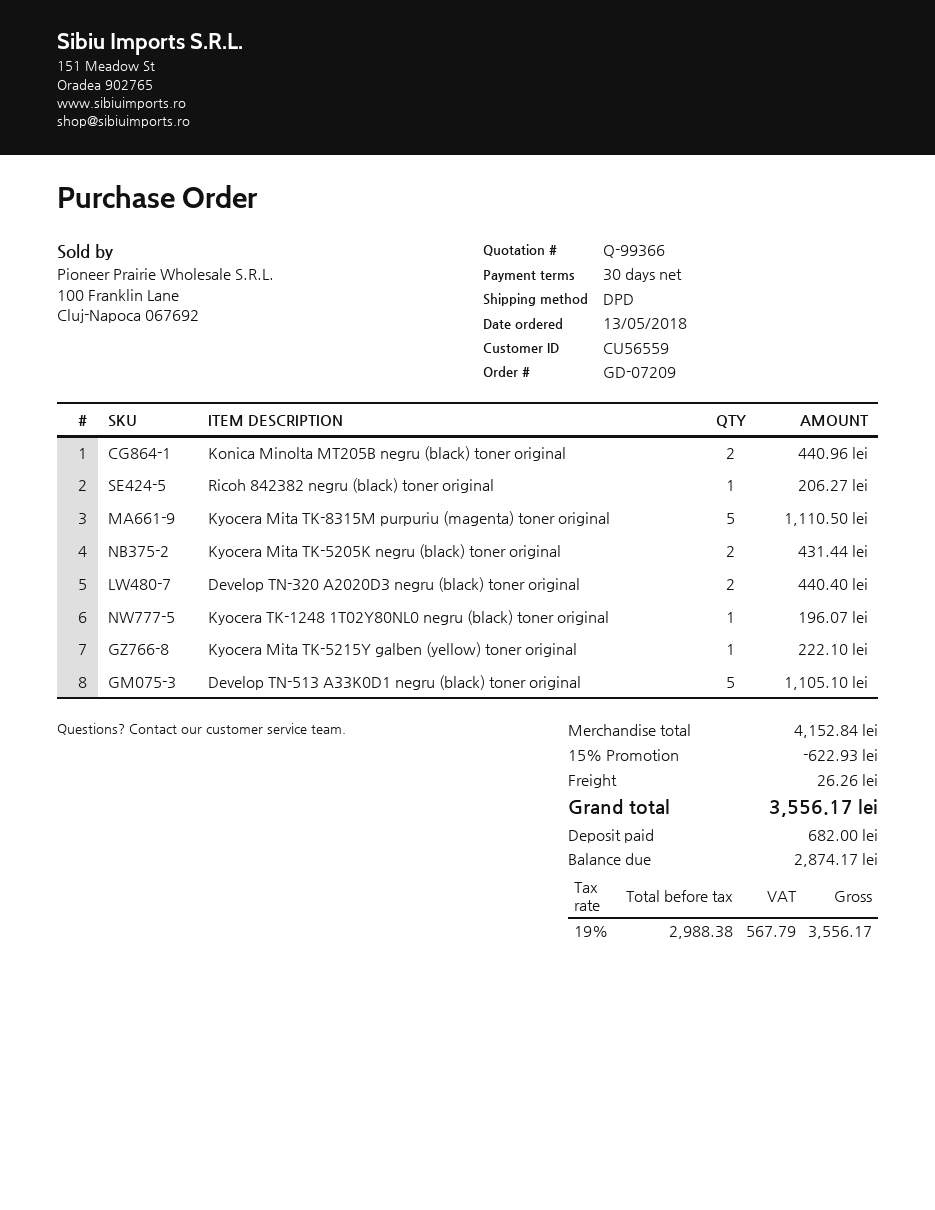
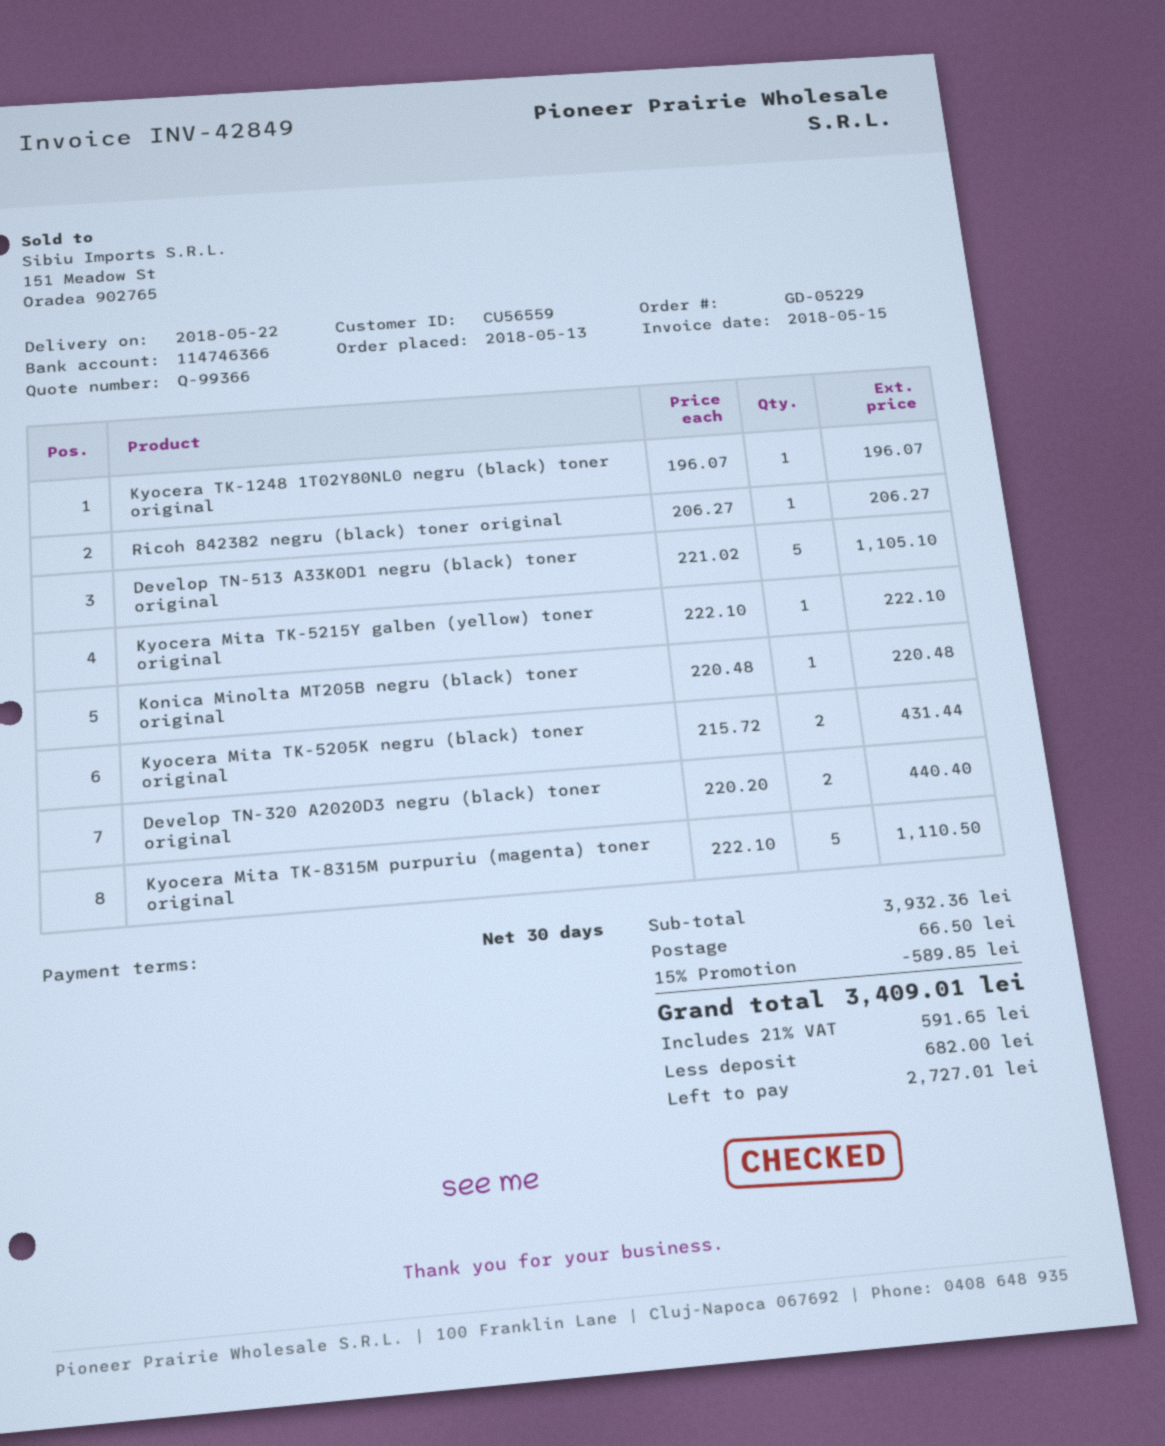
order number: GD-07209 -> GD-05229
Konica Minolta MT205B negru (black) toner original: 2 for 440.96 -> 1 for 220.48
subtotal: 4152.84 -> 3932.36
discount: 15% = 622.93 -> 15% = 589.85
shipping: 26.26 -> 66.50
tax: 19% = 567.79 -> 21% = 591.65
total: 3556.17 -> 3409.01
balance: 2874.17 -> 2727.01

